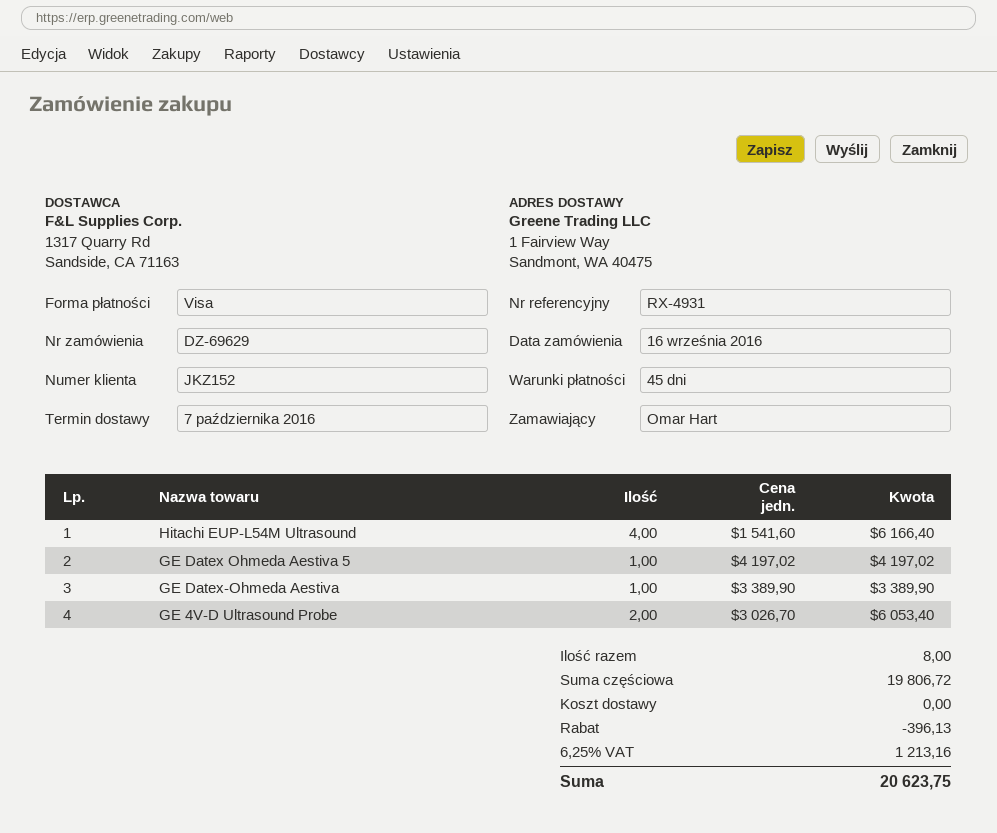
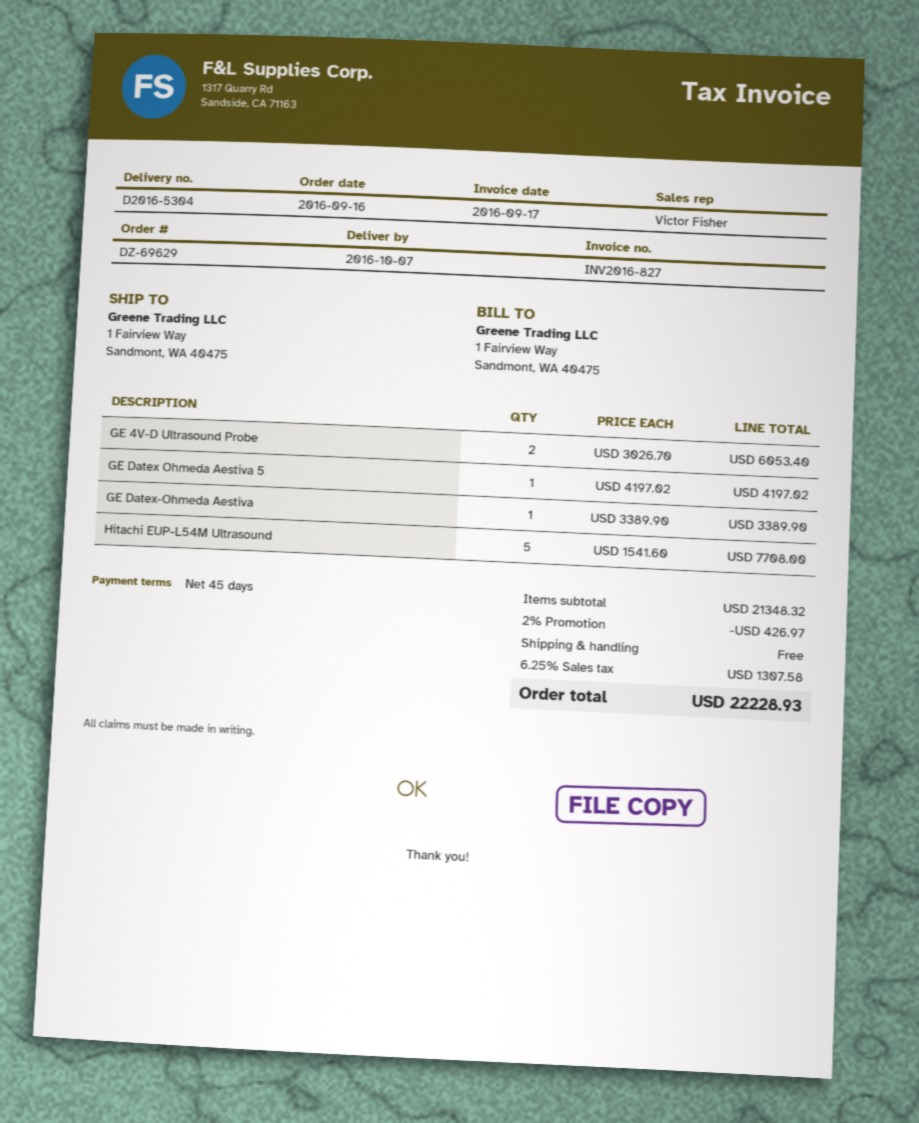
Hitachi EUP-L54M Ultrasound: 4 x 1541.60 = 6166.40 -> 5 x 1541.60 = 7708.00
subtotal: 19806.72 -> 21348.32
discount: 396.13 -> 426.97
tax: 6.25% = 1213.16 -> 6.25% = 1307.58
total: 20623.75 -> 22228.93

